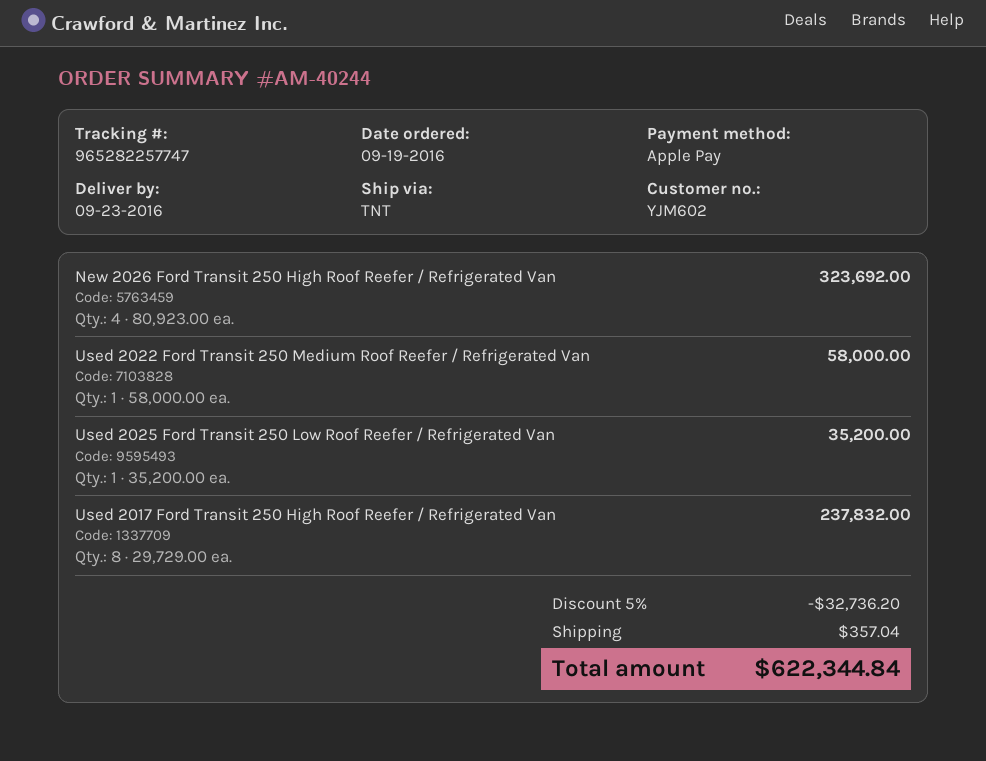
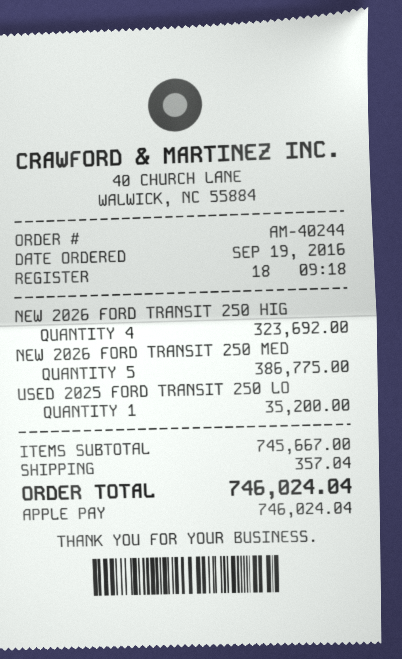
Used 2022 Ford Transit 250 Medium Roof Reefer / Refrigerated Van: 1 for 58000.00 -> none
Used 2017 Ford Transit 250 High Roof Reefer / Refrigerated Van: 8 for 237832.00 -> none
NEW 2026 FORD TRANSIT 250 MED: none -> 5 for 386775.00
discount: 5% = 32736.20 -> none
total: 622344.84 -> 746024.04

